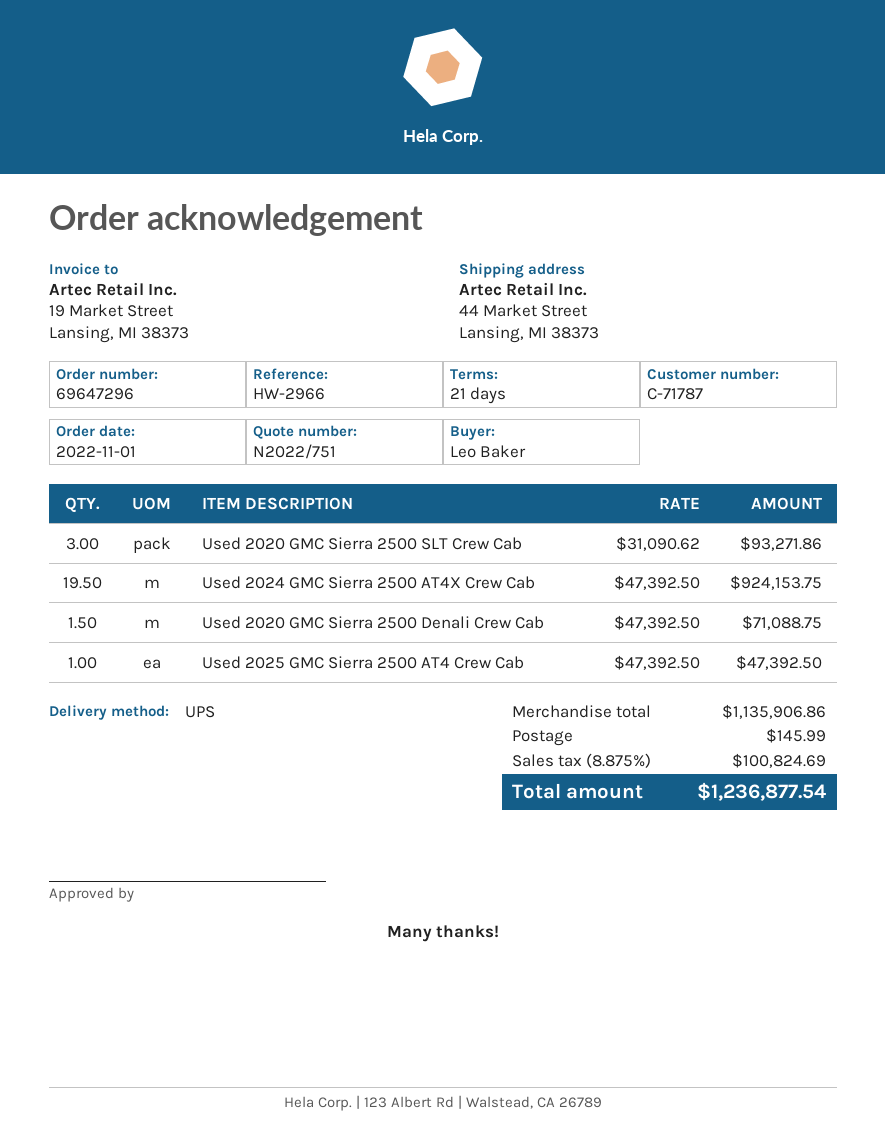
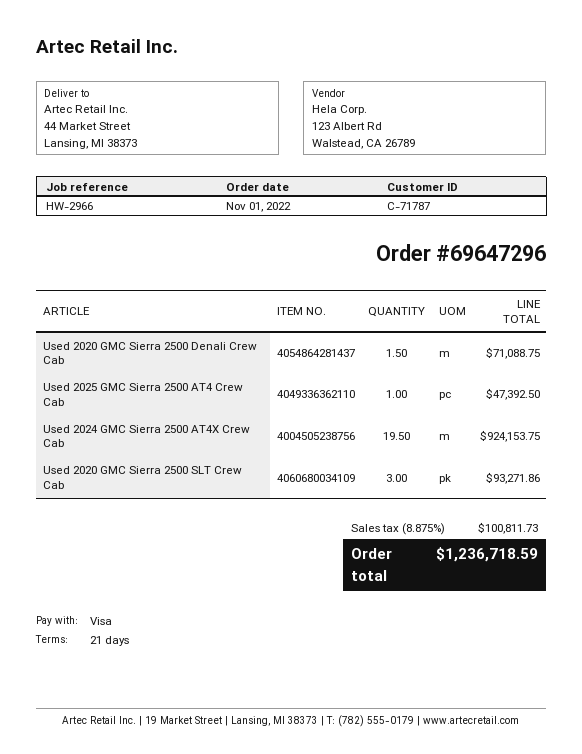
shipping: 145.99 -> none
tax: 8.875% = 100824.69 -> 8.875% = 100811.73
total: 1236877.54 -> 1236718.59

